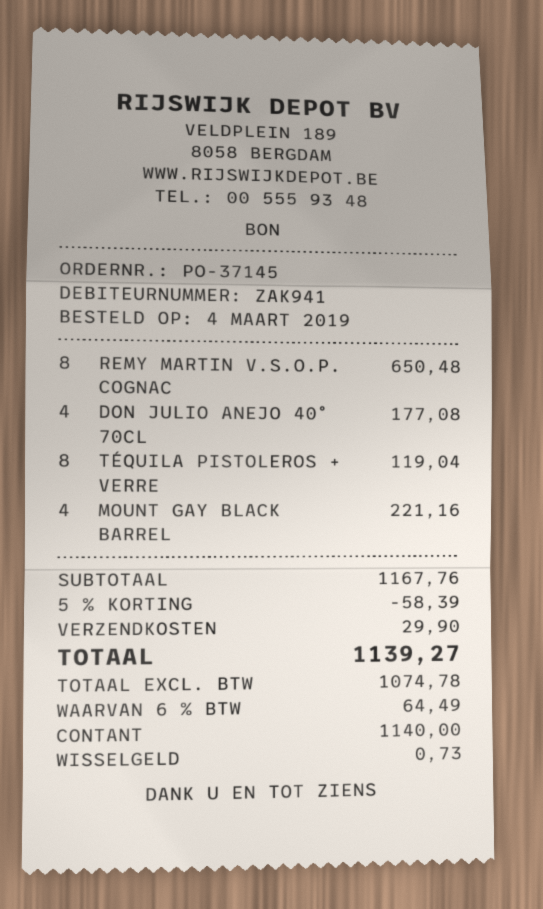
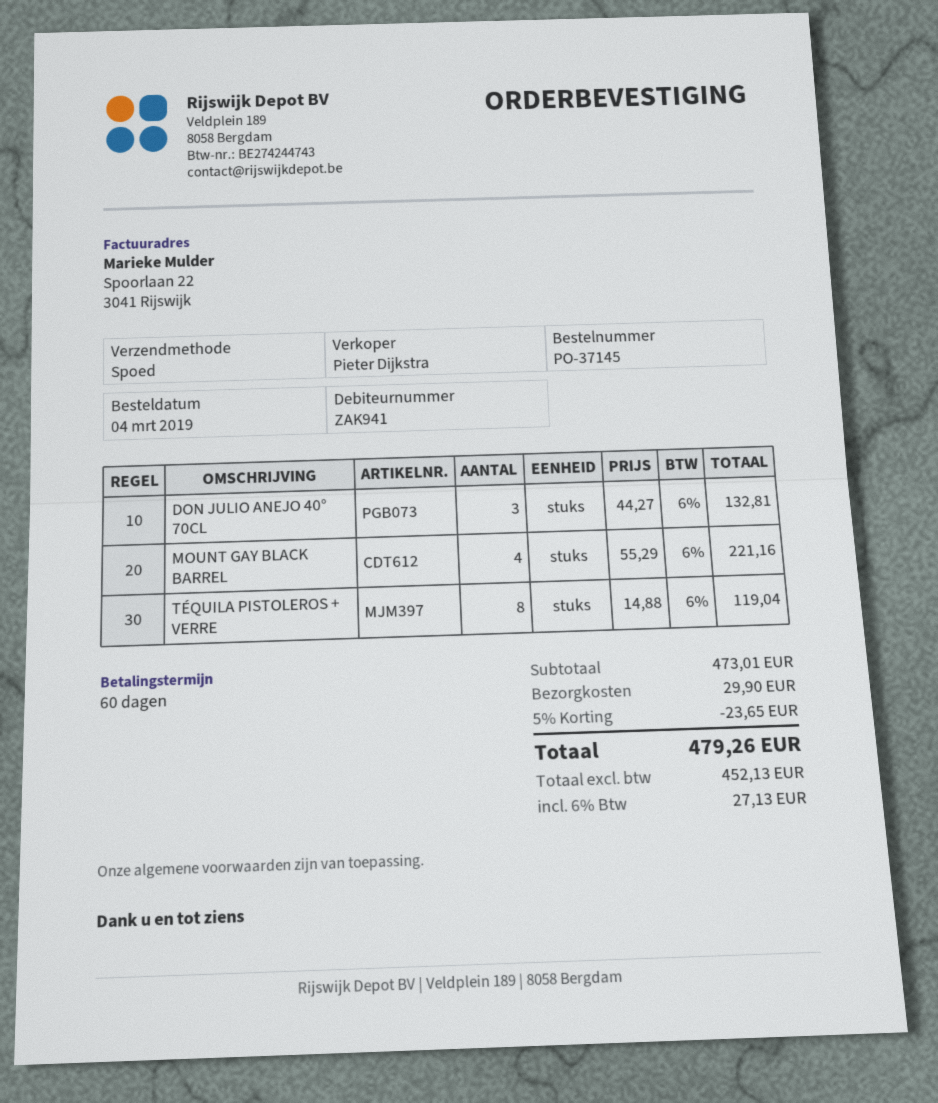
REMY MARTIN V.S.O.P. COGNAC: 8 for 650.48 -> none
DON JULIO ANEJO 40° 70CL: 4 for 177.08 -> 3 for 132.81
subtotal: 1167.76 -> 473.01
discount: 5% = 58.39 -> 5% = 23.65
net: 1074.78 -> 452.13
tax: 6% = 64.49 -> 6% = 27.13
total: 1139.27 -> 479.26

